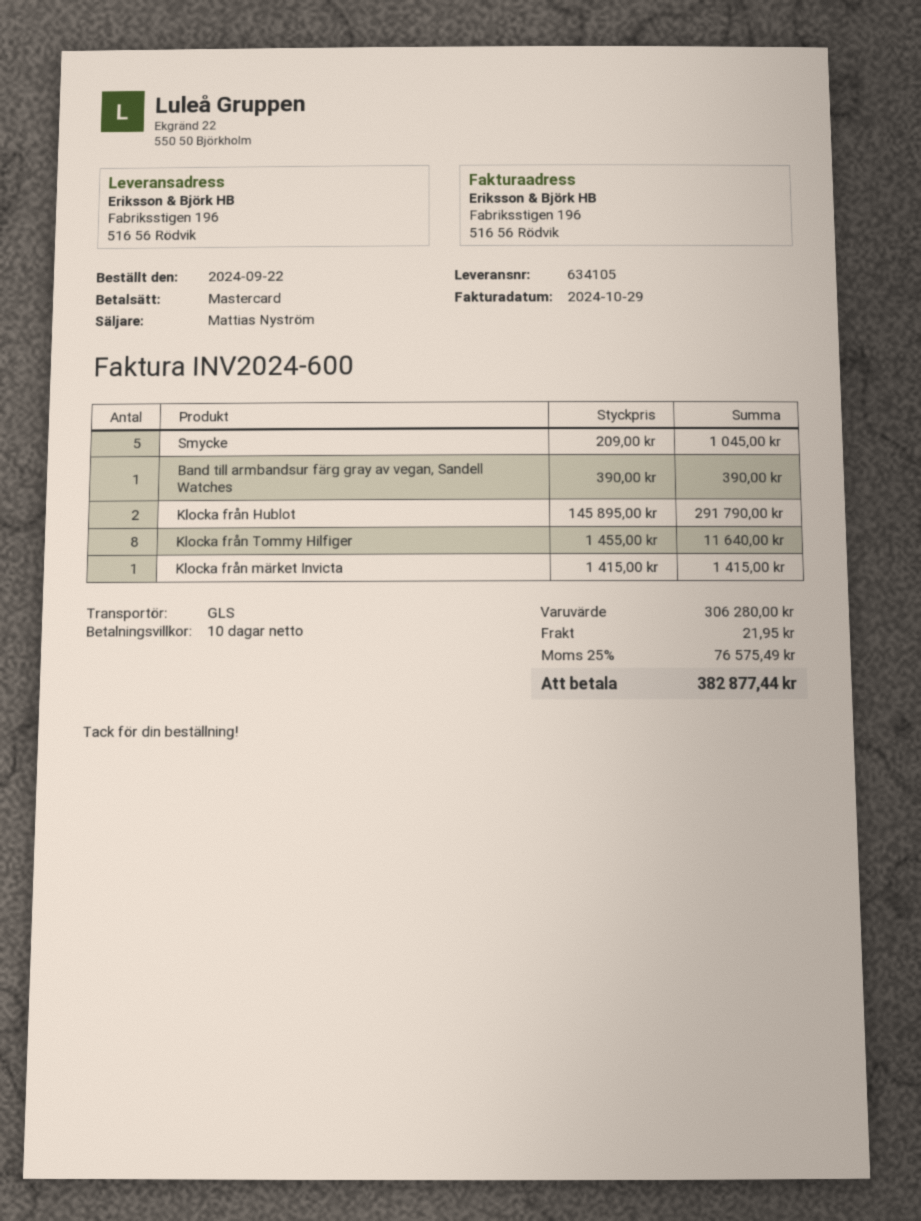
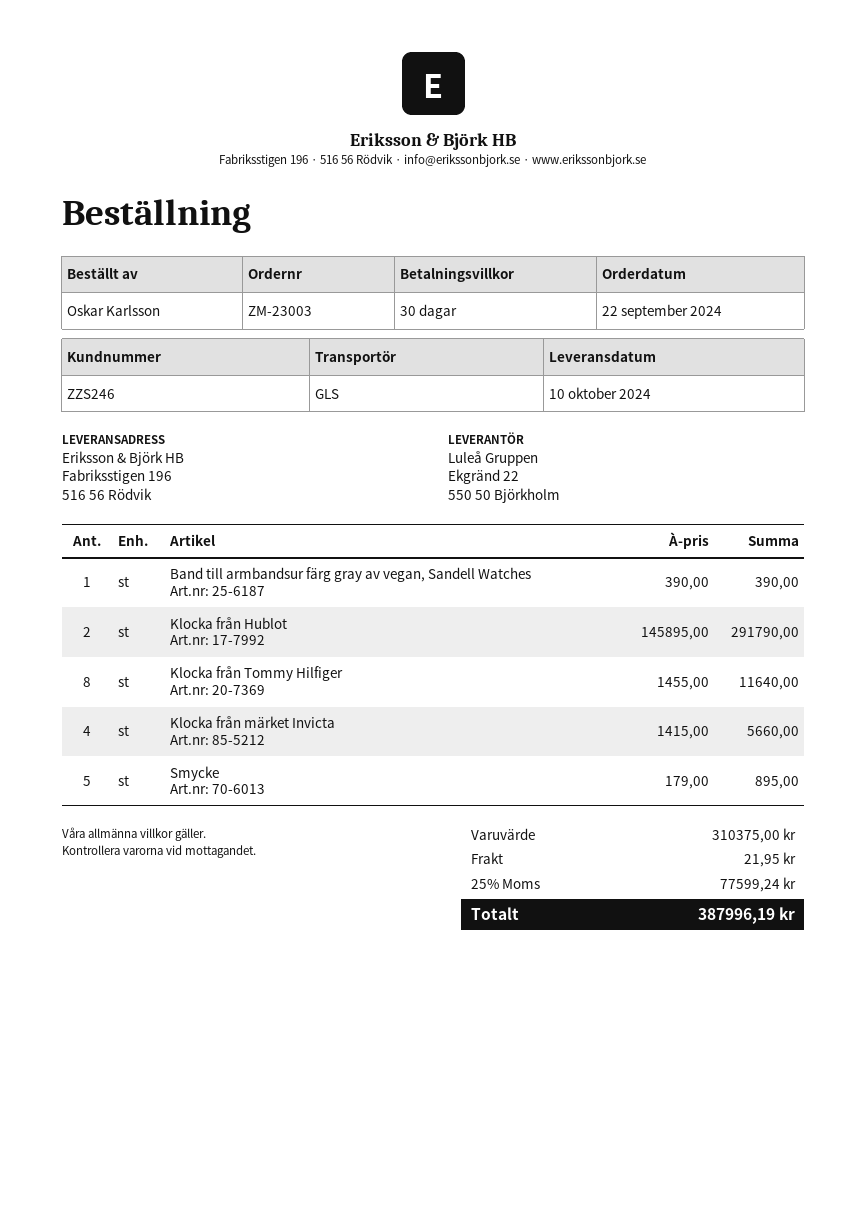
payment terms: 10 days -> 30 days
Smycke: 5 x 209.00 = 1045.00 -> 5 x 179.00 = 895.00
Klocka från märket Invicta: 1 x 1415.00 = 1415.00 -> 4 x 1415.00 = 5660.00
subtotal: 306280.00 -> 310375.00
tax: 25% = 76575.49 -> 25% = 77599.24
total: 382877.44 -> 387996.19

